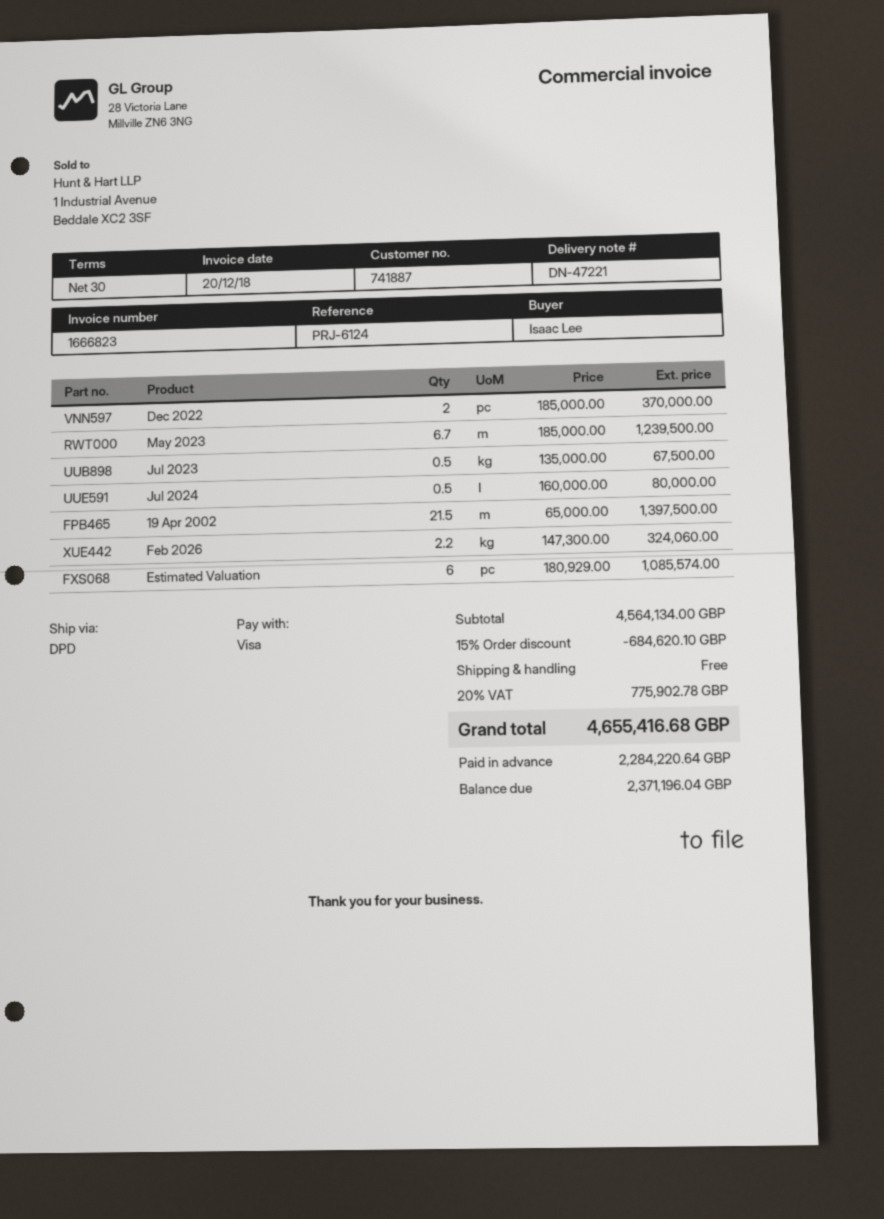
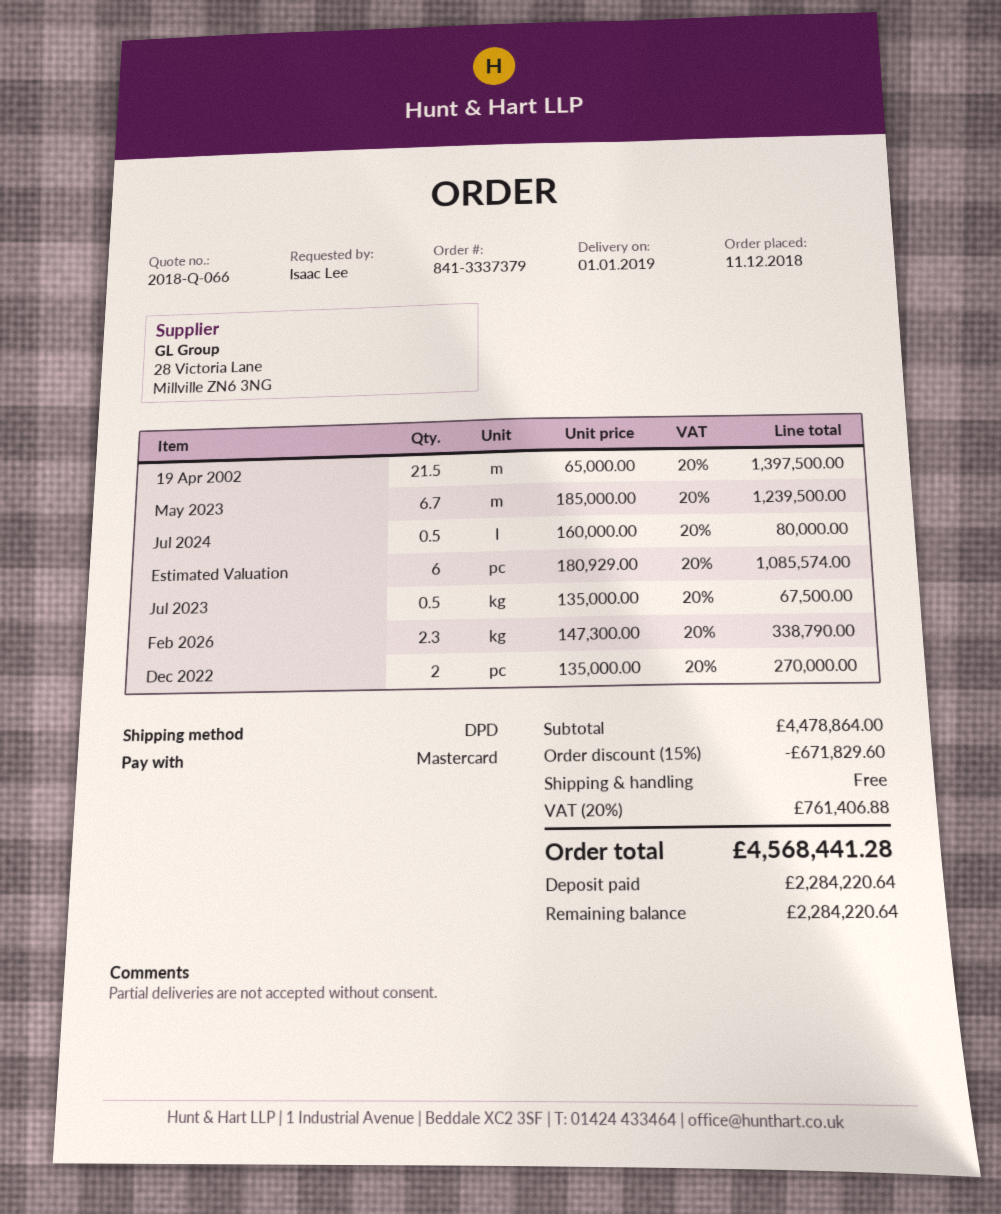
payment method: Visa -> Mastercard
Dec 2022: 2 x 185000.00 = 370000.00 -> 2 x 135000.00 = 270000.00
Feb 2026: 2.2 x 147300.00 = 324060.00 -> 2.3 x 147300.00 = 338790.00
subtotal: 4564134.00 -> 4478864.00
discount: 15% = 684620.10 -> 15% = 671829.60
tax: 20% = 775902.78 -> 20% = 761406.88
total: 4655416.68 -> 4568441.28
balance: 2371196.04 -> 2284220.64

